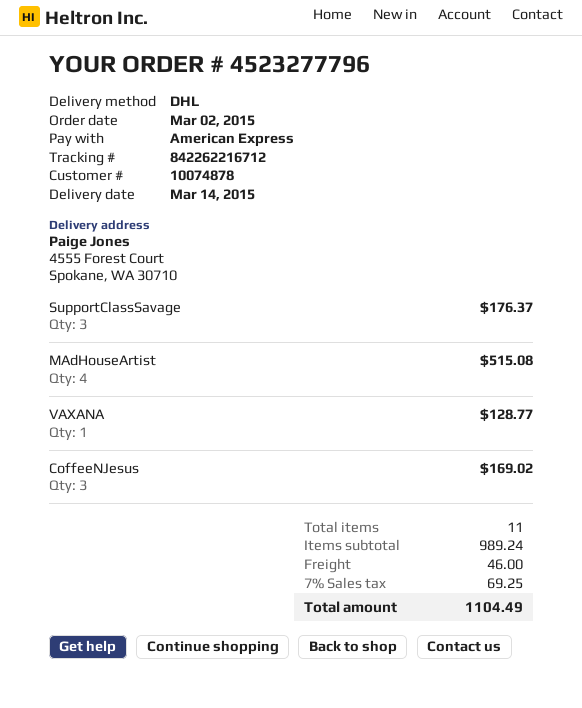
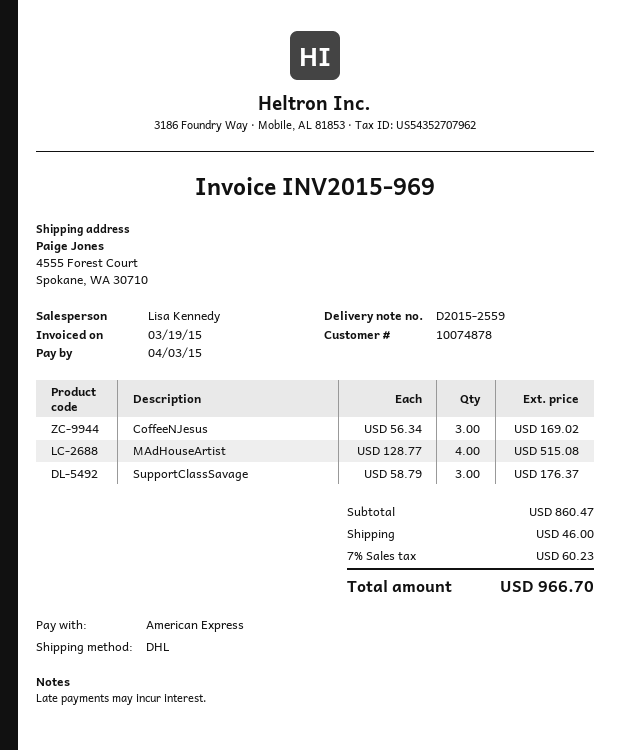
VAXANA: 1 for 128.77 -> none
subtotal: 989.24 -> 860.47
tax: 7% = 69.25 -> 7% = 60.23
total: 1104.49 -> 966.70

